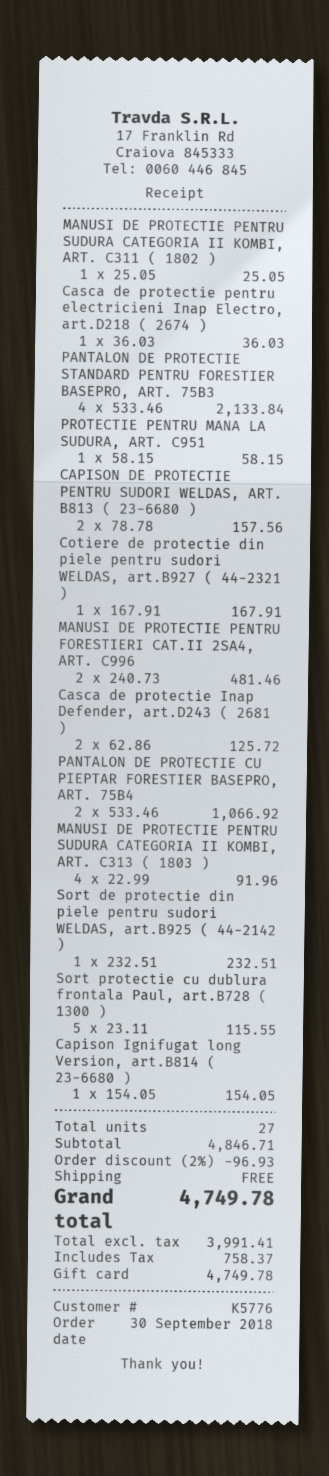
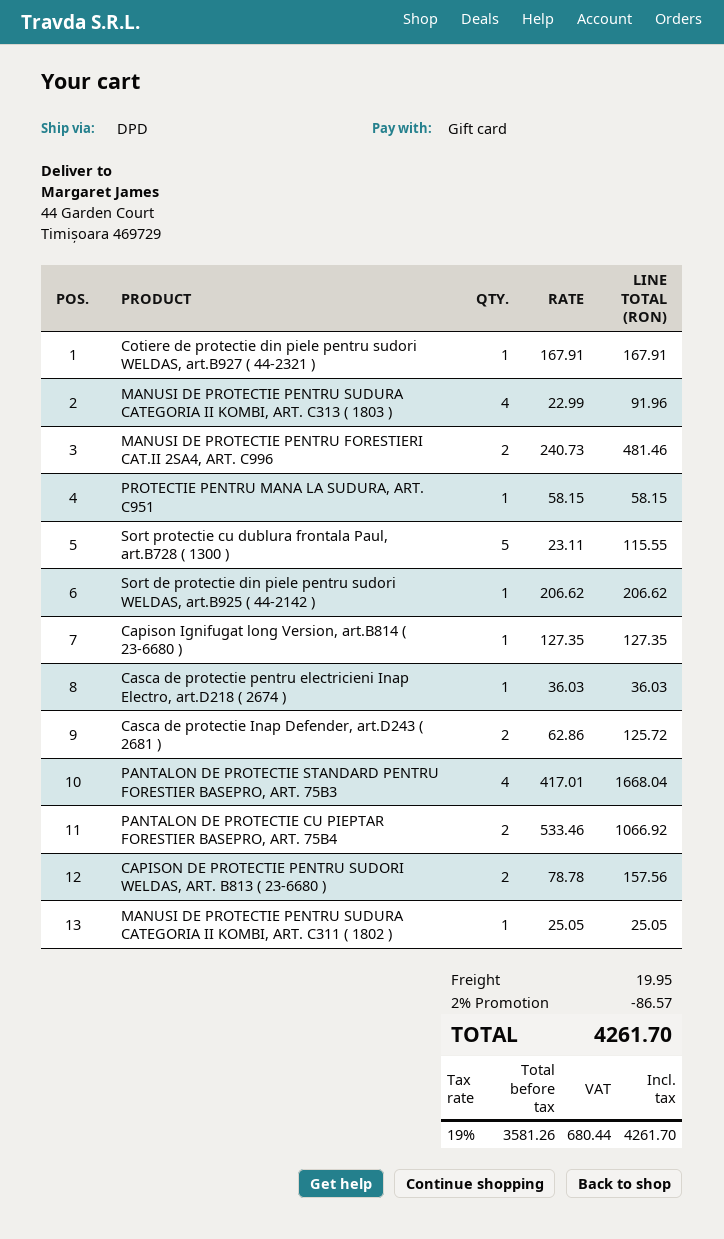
PANTALON DE PROTECTIE STANDARD PENTRU FORESTIER BASEPRO, ART. 75B3: 4 x 533.46 = 2133.84 -> 4 x 417.01 = 1668.04
Sort de protectie din piele pentru sudori WELDAS, art.B925 ( 44-2142 ): 1 x 232.51 = 232.51 -> 1 x 206.62 = 206.62
Capison Ignifugat long Version, art.B814 ( 23-6680 ): 1 x 154.05 = 154.05 -> 1 x 127.35 = 127.35
discount: 2% = 96.93 -> 2% = 86.57
shipping: 0.00 -> 19.95
net: 3991.41 -> 3581.26
tax: 758.37 -> 680.44
total: 4749.78 -> 4261.70

